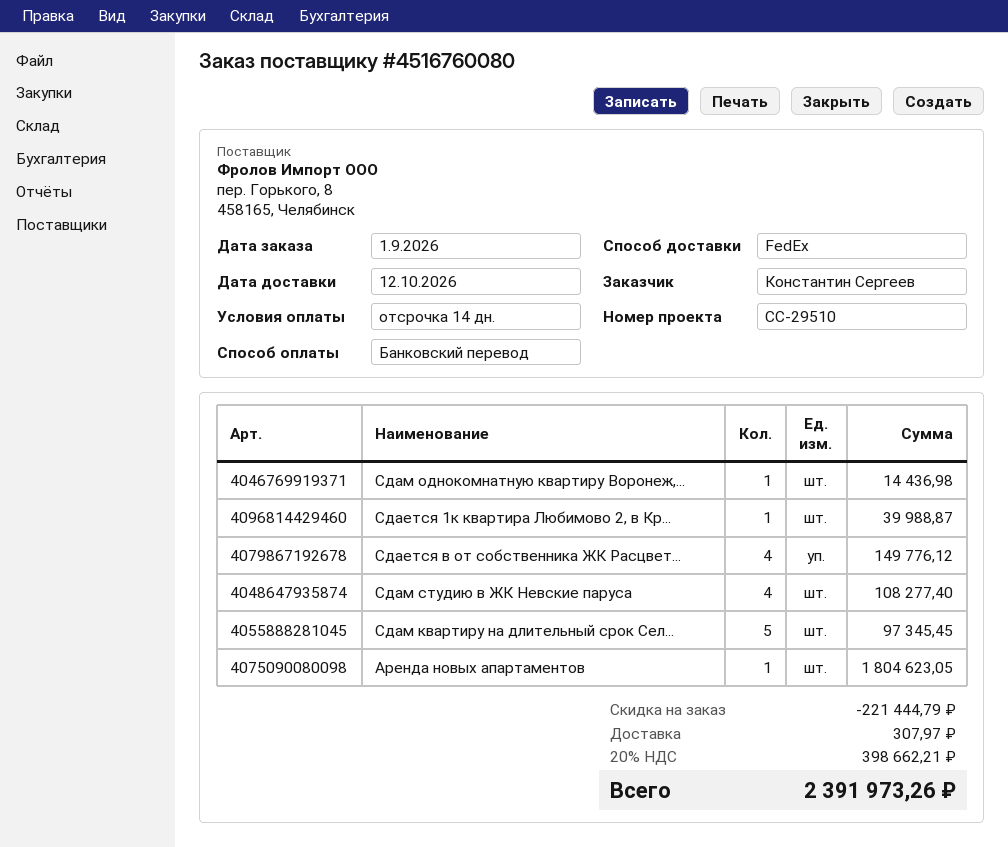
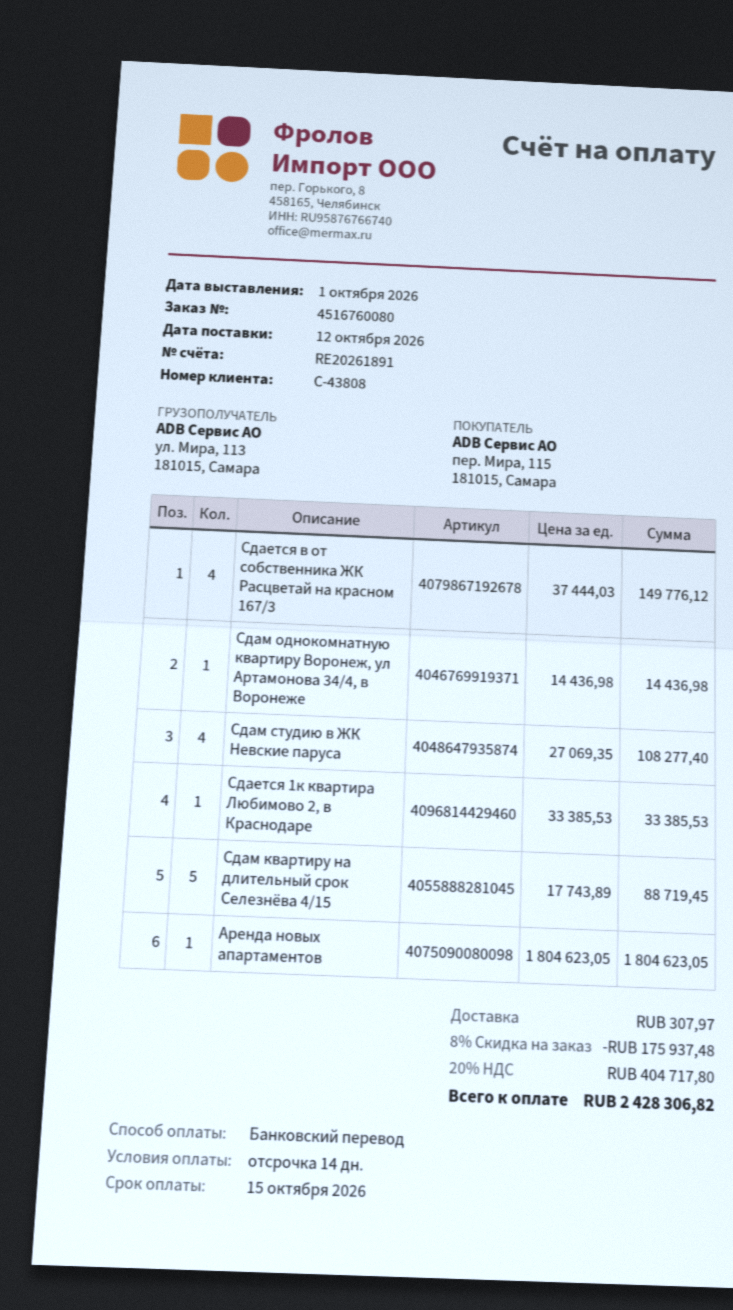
Сдается 1к квартира Любимово 2, в Кр...: 1 for 39988.87 -> 1 for 33385.53
Сдам квартиру на длительный срок Сел...: 5 for 97345.45 -> 5 for 88719.45
discount: 221444.79 -> 175937.48
tax: 20% = 398662.21 -> 20% = 404717.80
total: 2391973.26 -> 2428306.82

